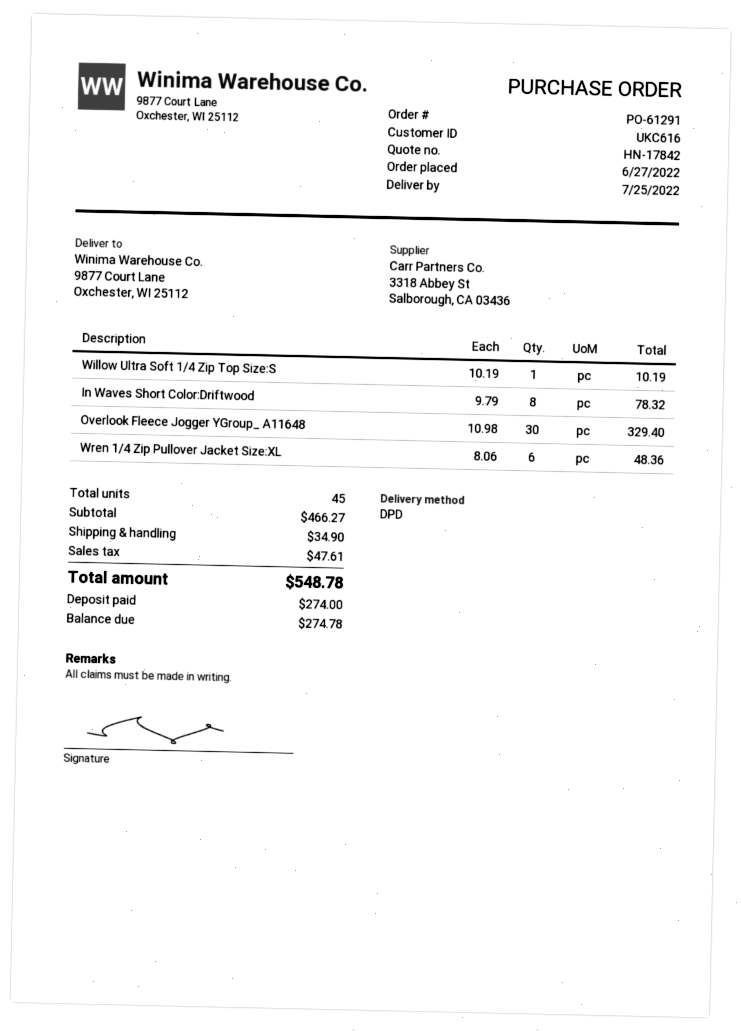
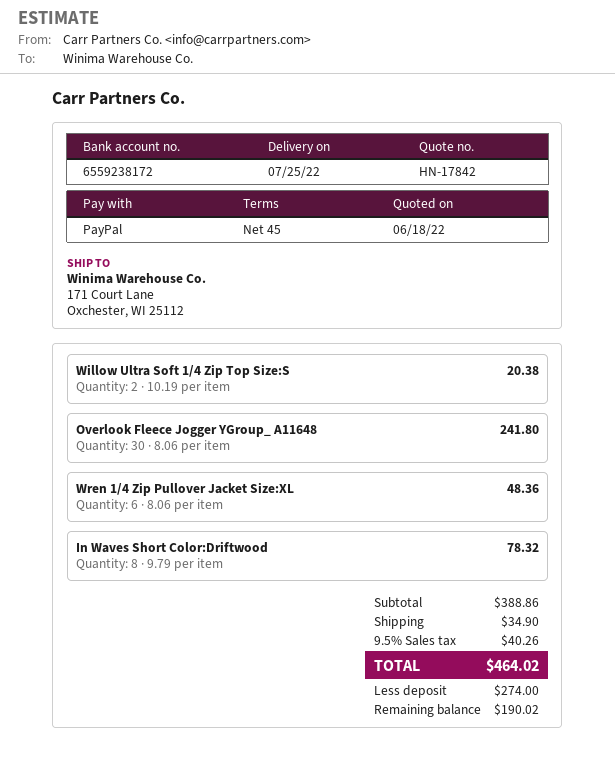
ship to: 9877 Court Lane, Oxchester, WI 25112 -> 171 Court Lane, Oxchester, WI 25112
Willow Ultra Soft 1/4 Zip Top Size:S: 1 x 10.19 = 10.19 -> 2 x 10.19 = 20.38
Overlook Fleece Jogger YGroup_ A11648: 30 x 10.98 = 329.40 -> 30 x 8.06 = 241.80
subtotal: 466.27 -> 388.86
tax: 47.61 -> 40.26
total: 548.78 -> 464.02
balance: 274.78 -> 190.02

